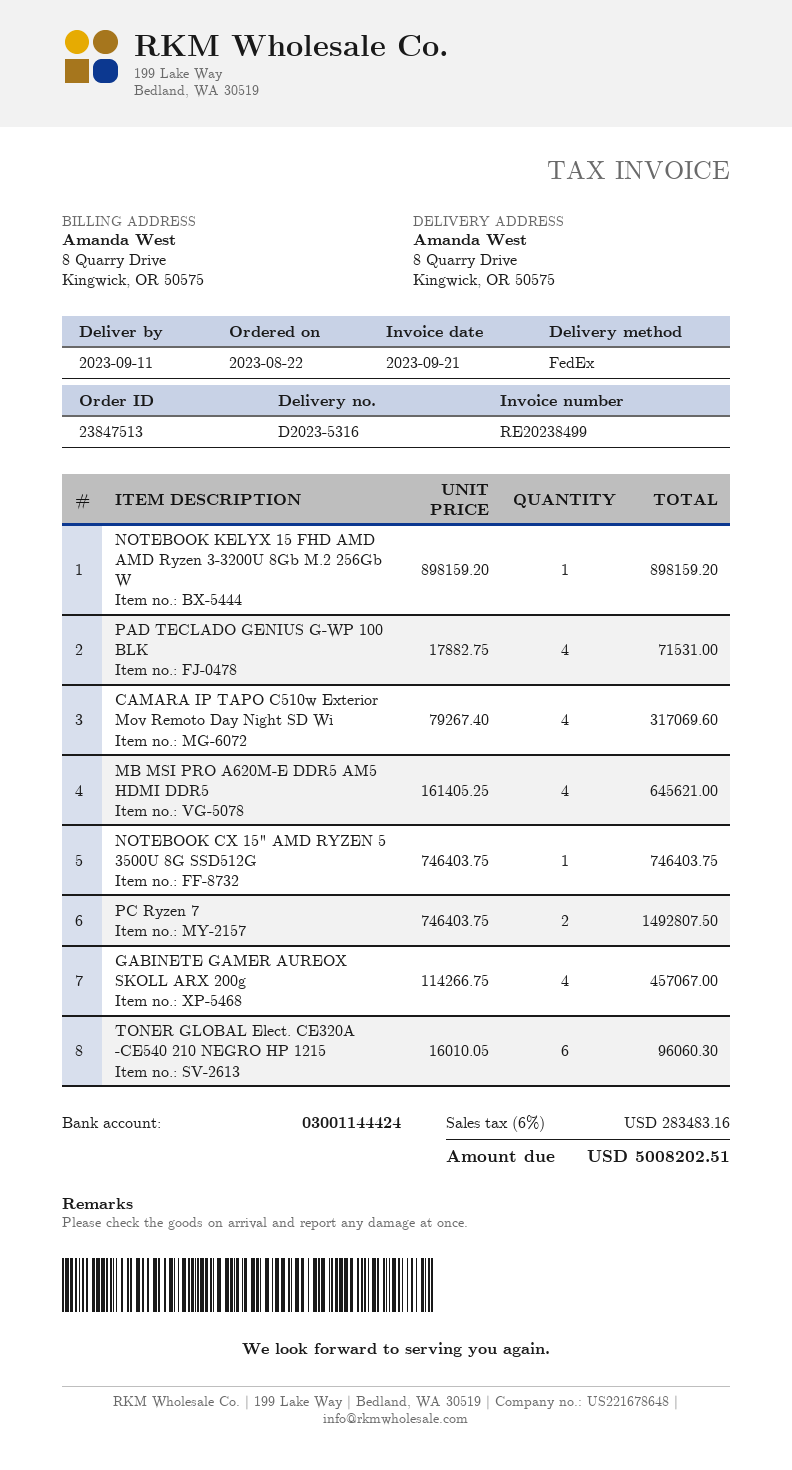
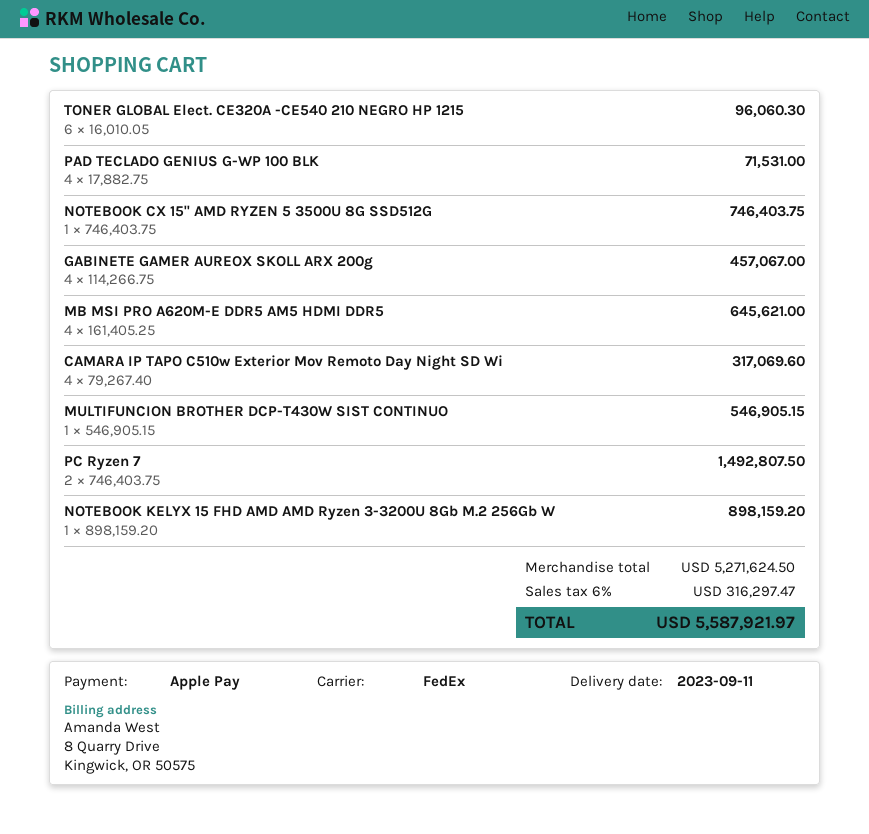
MULTIFUNCION BROTHER DCP-T430W SIST CONTINUO: none -> 1 x 546905.15 = 546905.15
tax: 6% = 283483.16 -> 6% = 316297.47
total: 5008202.51 -> 5587921.97

